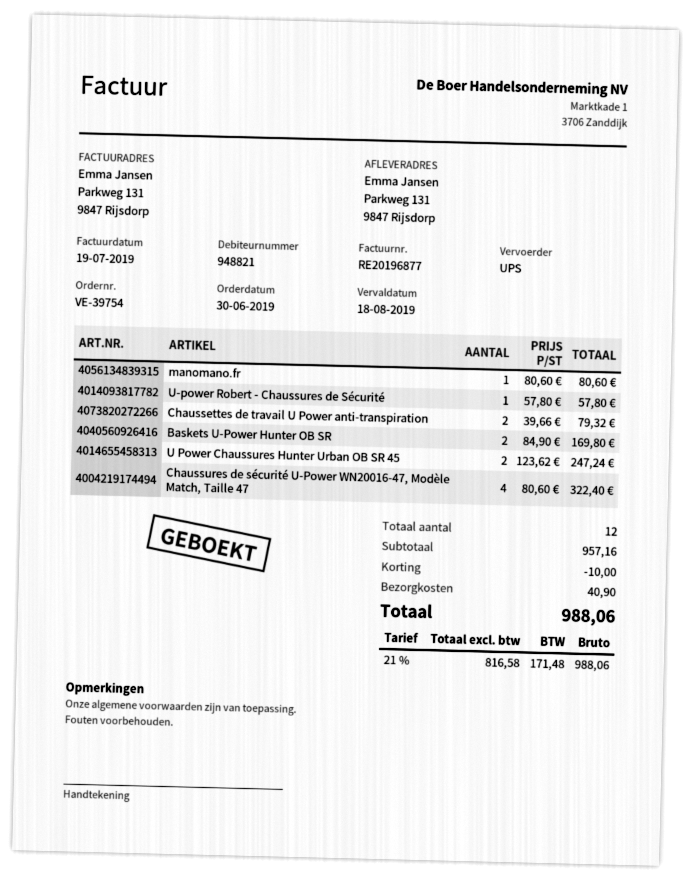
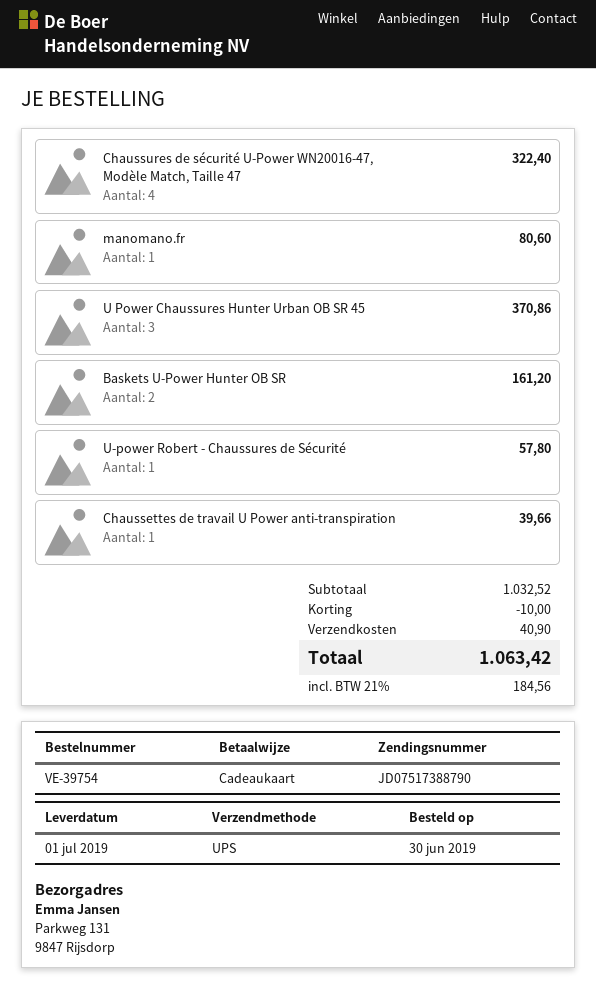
Chaussettes de travail U Power anti-transpiration: 2 for 79.32 -> 1 for 39.66
Baskets U-Power Hunter OB SR: 2 for 169.80 -> 2 for 161.20
U Power Chaussures Hunter Urban OB SR 45: 2 for 247.24 -> 3 for 370.86
subtotal: 957.16 -> 1032.52
tax: 21% = 171.48 -> 21% = 184.56
total: 988.06 -> 1063.42

